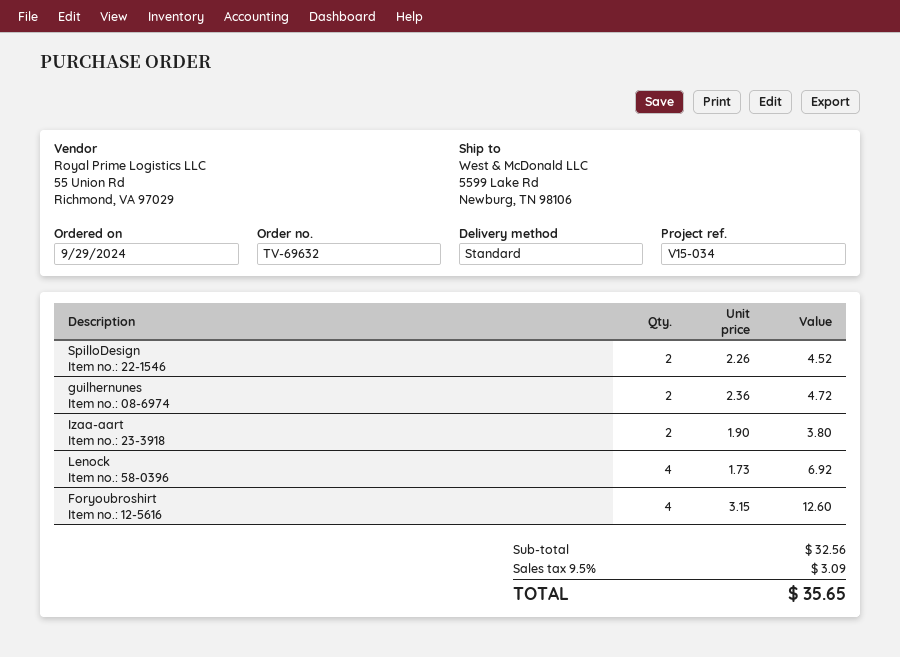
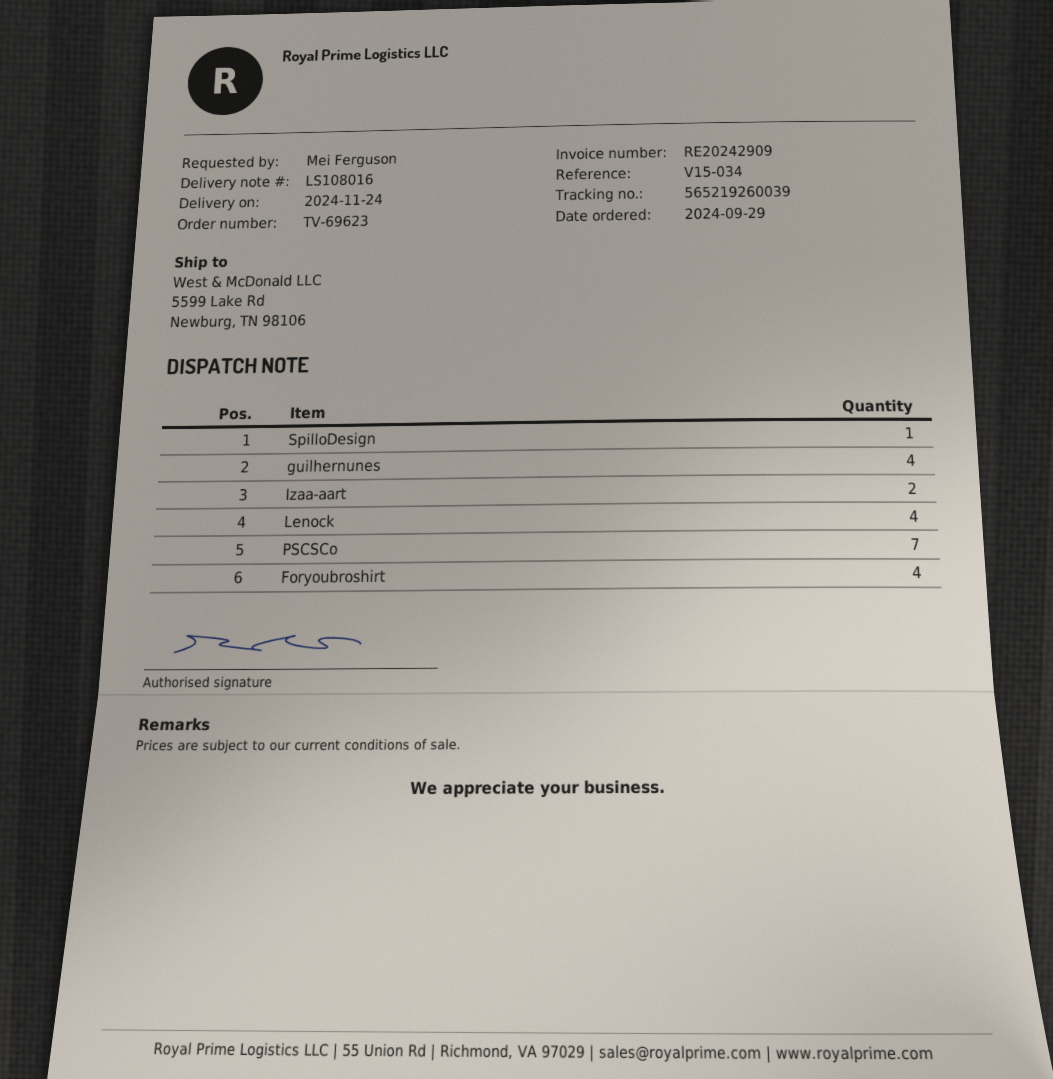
order number: TV-69632 -> TV-69623
SpilloDesign: 2 -> 1
guilhernunes: 2 -> 4
PSCSCo: none -> 7

